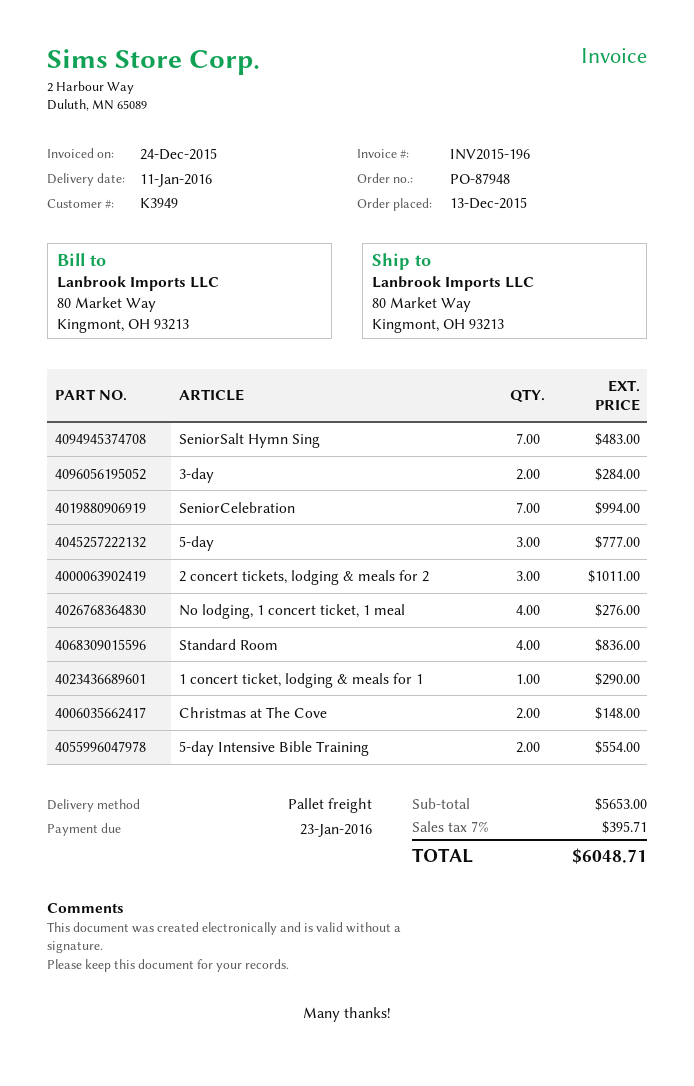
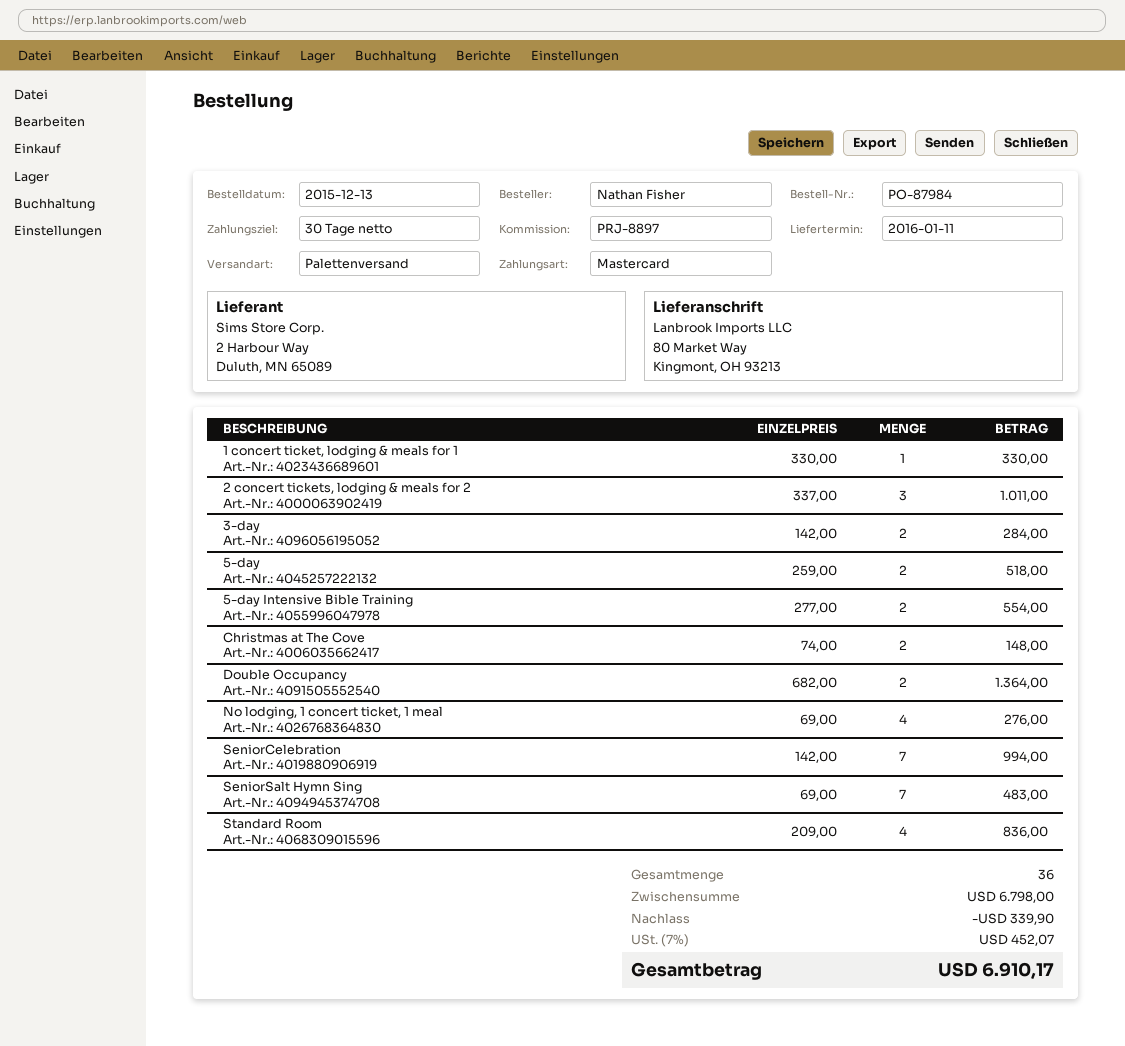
order number: PO-87948 -> PO-87984
5-day: 3 for 777.00 -> 2 for 518.00
1 concert ticket, lodging & meals for 1: 1 for 290.00 -> 1 for 330.00
Double Occupancy: none -> 2 for 1364.00
subtotal: 5653.00 -> 6798.00
discount: none -> 339.90
tax: 7% = 395.71 -> 7% = 452.07
total: 6048.71 -> 6910.17

